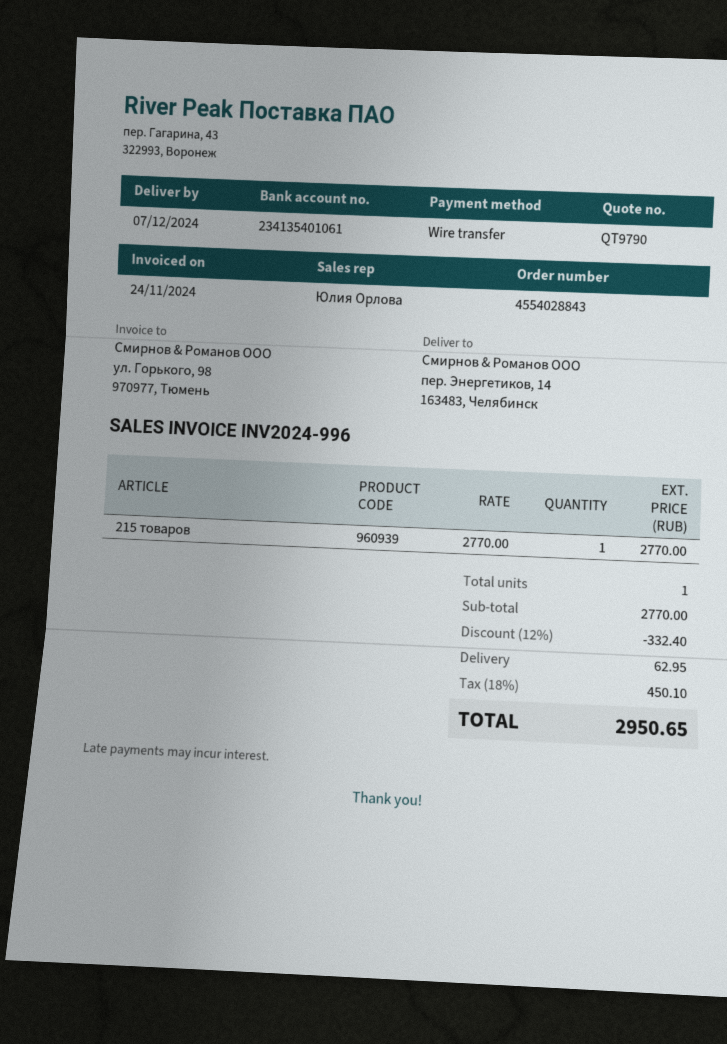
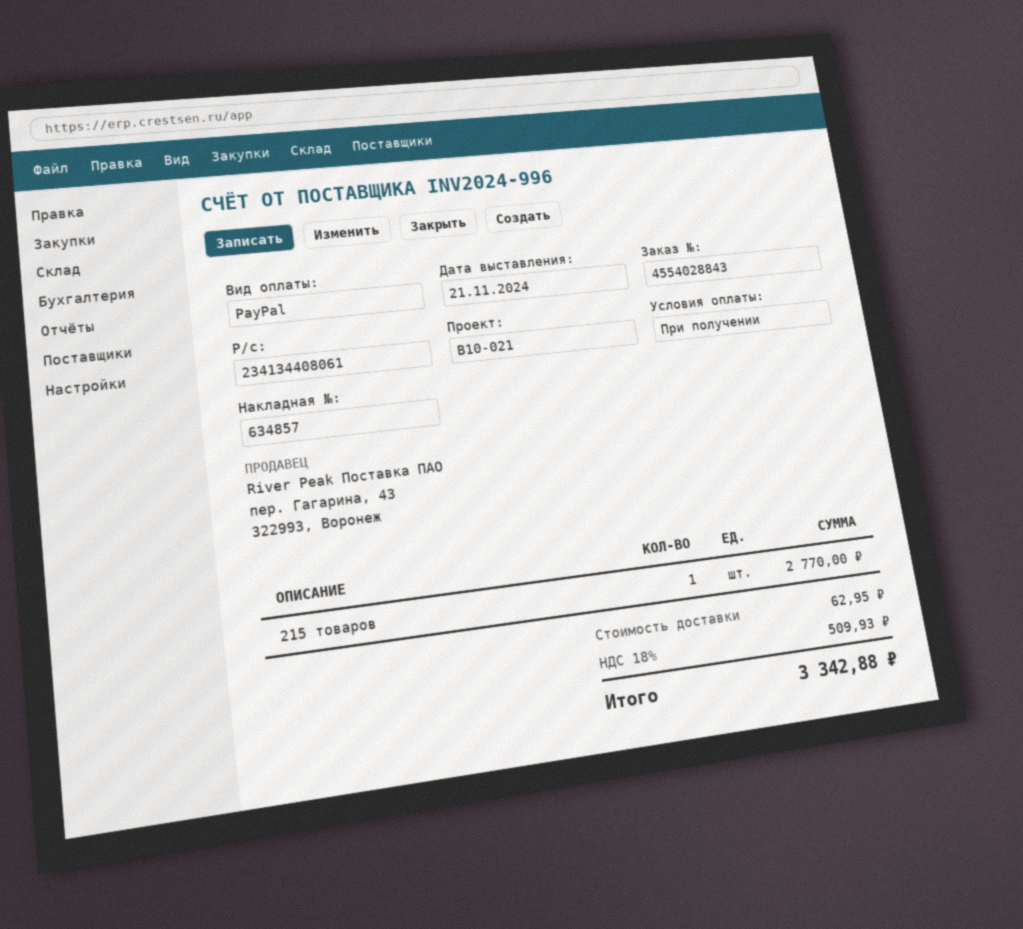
invoice date: 2024-11-24 -> 2024-11-21
payment method: bank transfer -> PayPal
bank account: 234135401061 -> 234134408061
discount: 12% = 332.40 -> none
tax: 18% = 450.10 -> 18% = 509.93
total: 2950.65 -> 3342.88

